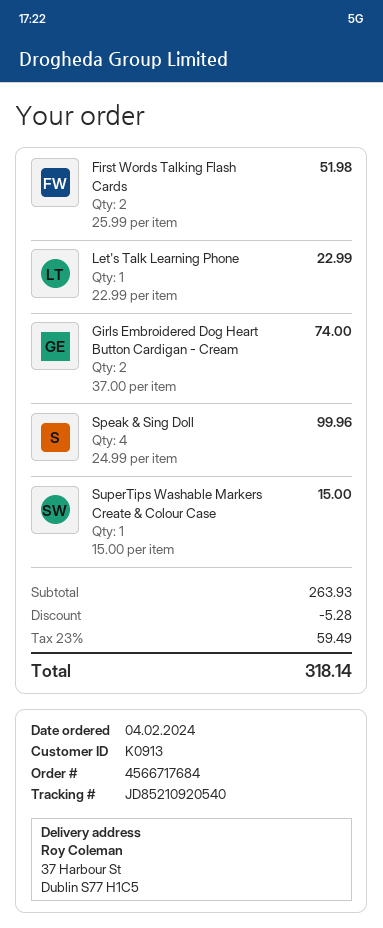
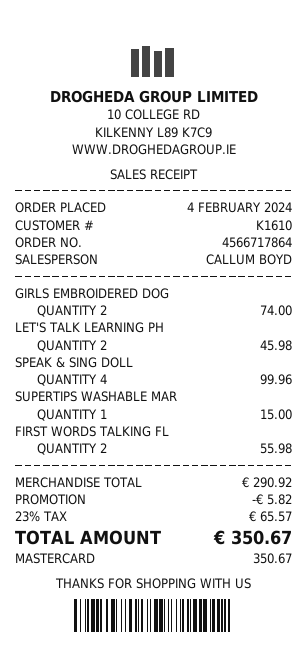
order number: 4566717684 -> 4566717864
customer number: K0913 -> K1610
First Words Talking Flash Cards: 2 for 51.98 -> 2 for 55.98
Let's Talk Learning Phone: 1 for 22.99 -> 2 for 45.98
subtotal: 263.93 -> 290.92
discount: 5.28 -> 5.82
tax: 23% = 59.49 -> 23% = 65.57
total: 318.14 -> 350.67

